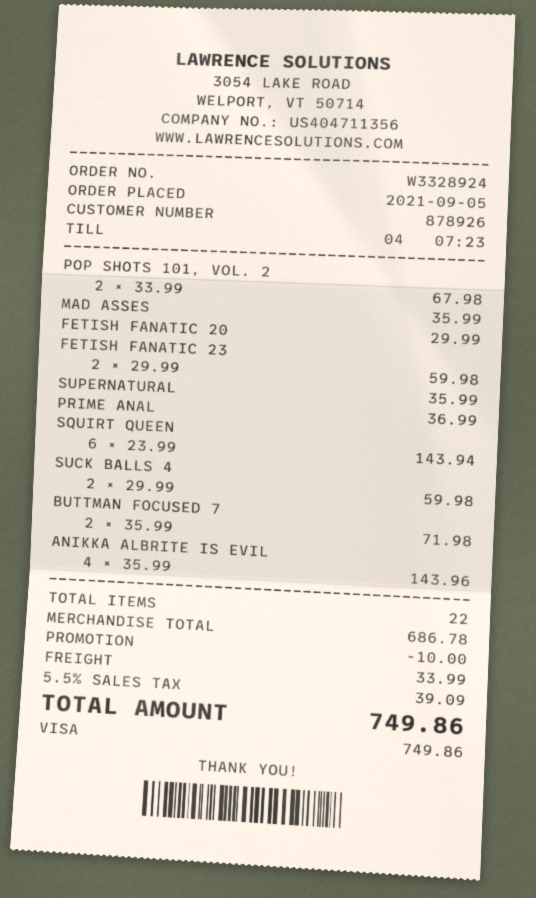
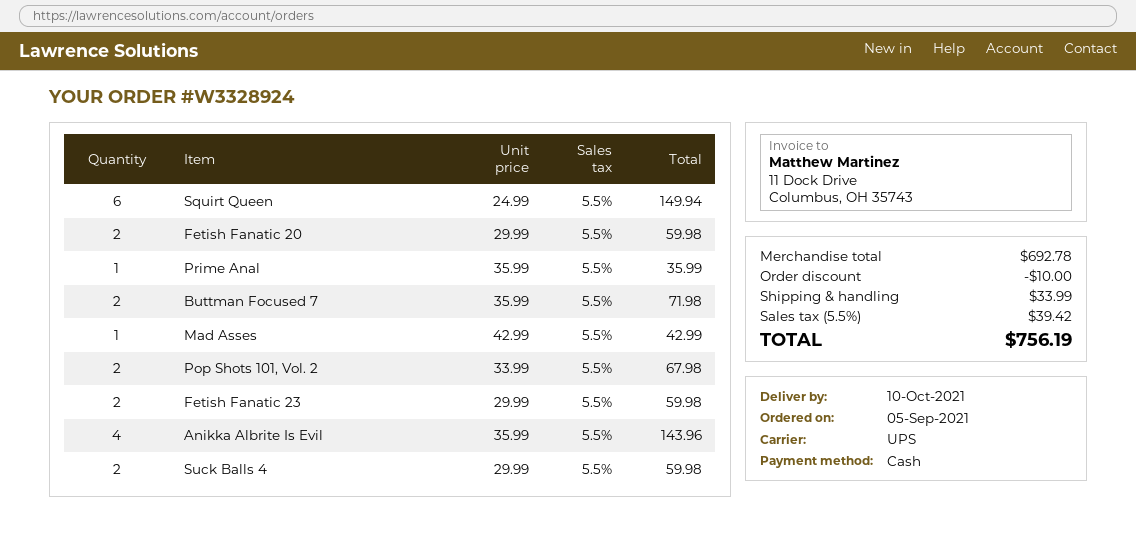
payment method: Visa -> cash
MAD ASSES: 1 x 35.99 = 35.99 -> 1 x 42.99 = 42.99
FETISH FANATIC 20: 1 x 29.99 = 29.99 -> 2 x 29.99 = 59.98
SUPERNATURAL: 1 x 35.99 = 35.99 -> none
PRIME ANAL: 1 x 36.99 = 36.99 -> 1 x 35.99 = 35.99
SQUIRT QUEEN: 6 x 23.99 = 143.94 -> 6 x 24.99 = 149.94
subtotal: 686.78 -> 692.78
tax: 5.5% = 39.09 -> 5.5% = 39.42
total: 749.86 -> 756.19

